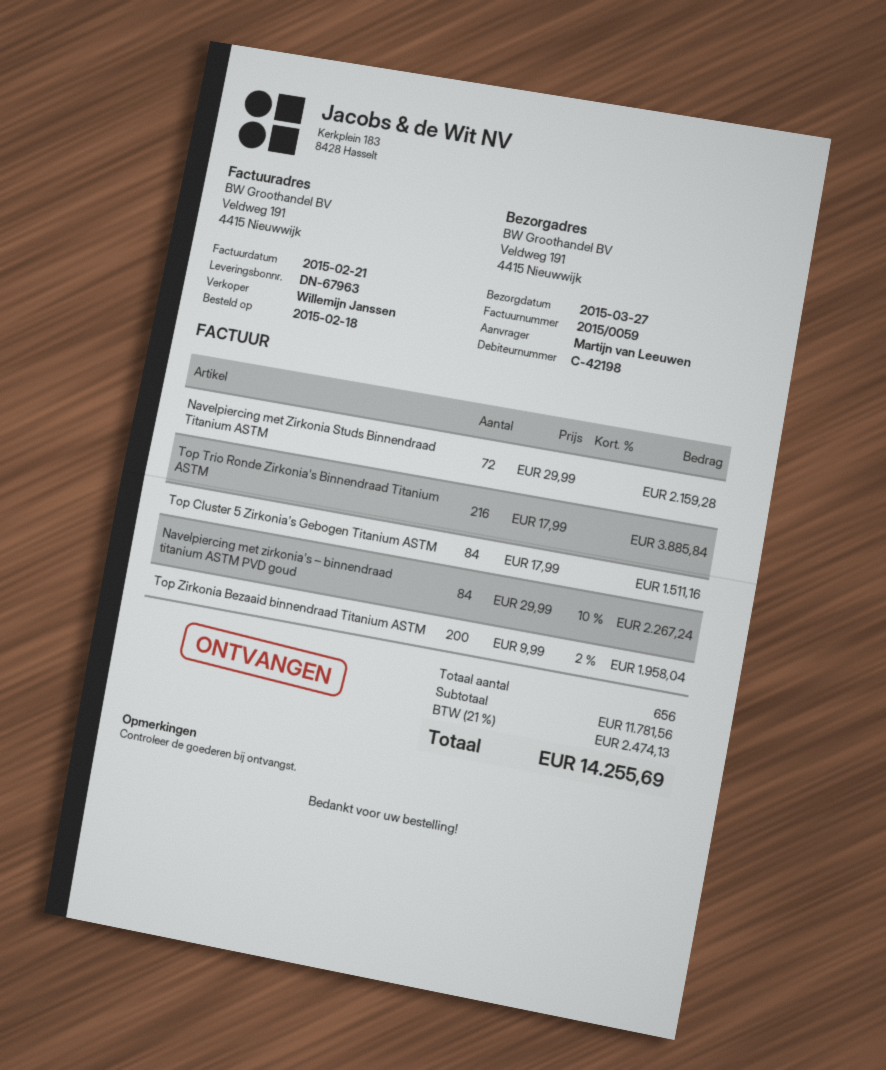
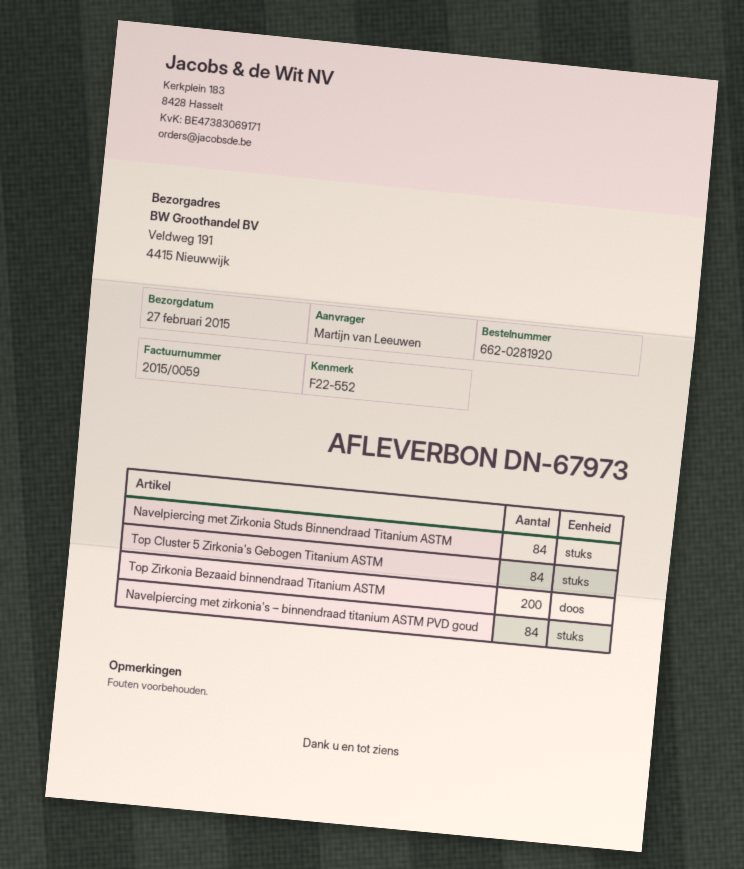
delivery note number: DN-67963 -> DN-67973
delivery date: 2015-03-27 -> 2015-02-27
Navelpiercing met Zirkonia Studs Binnendraad Titanium ASTM: 72 -> 84
Top Trio Ronde Zirkonia's Binnendraad Titanium ASTM: 216 -> none

